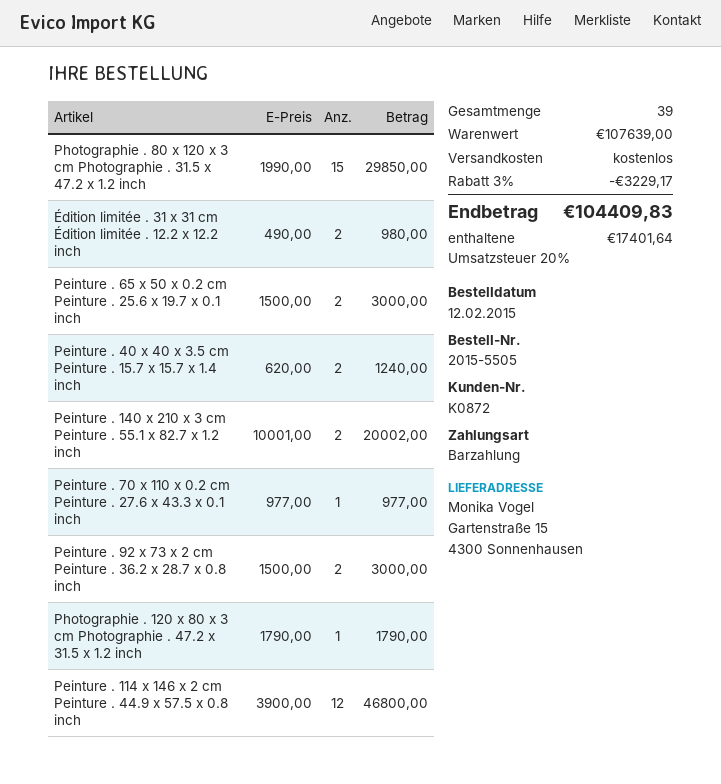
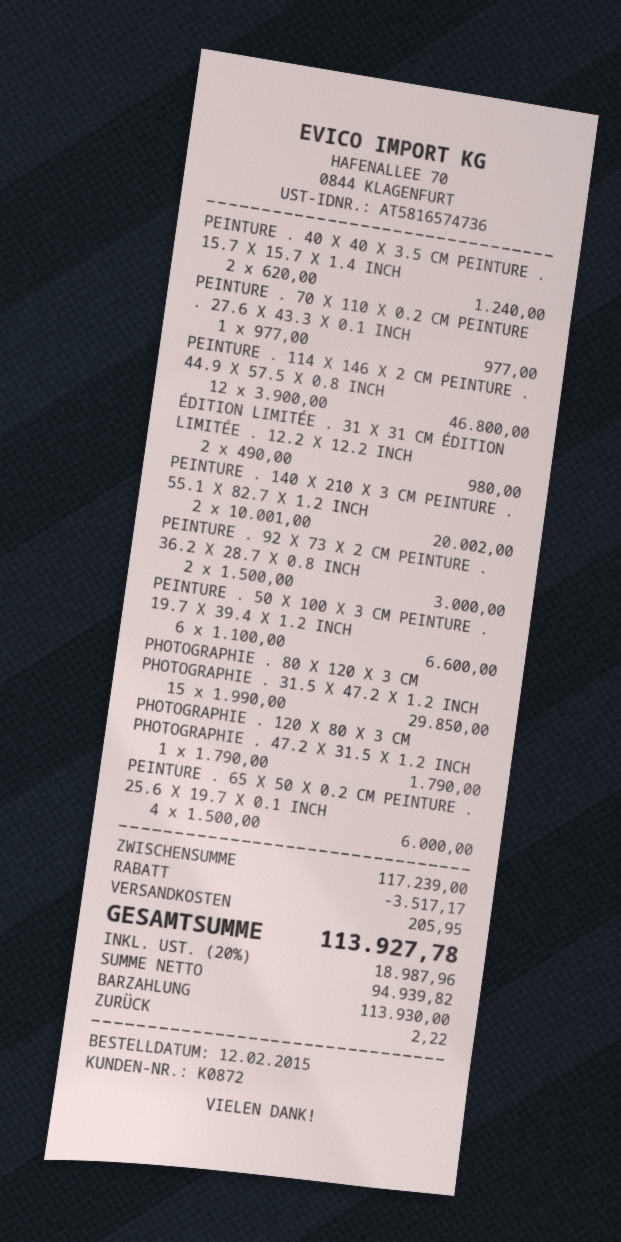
Peinture . 65 x 50 x 0.2 cm Peinture . 25.6 x 19.7 x 0.1 inch: 2 x 1500.00 = 3000.00 -> 4 x 1500.00 = 6000.00
PEINTURE . 50 X 100 X 3 CM PEINTURE . 19.7 X 39.4 X 1.2 INCH: none -> 6 x 1100.00 = 6600.00
subtotal: 107639.00 -> 117239.00
discount: 3229.17 -> 3517.17
shipping: 0.00 -> 205.95
tax: 20% = 17401.64 -> 20% = 18987.96
total: 104409.83 -> 113927.78

